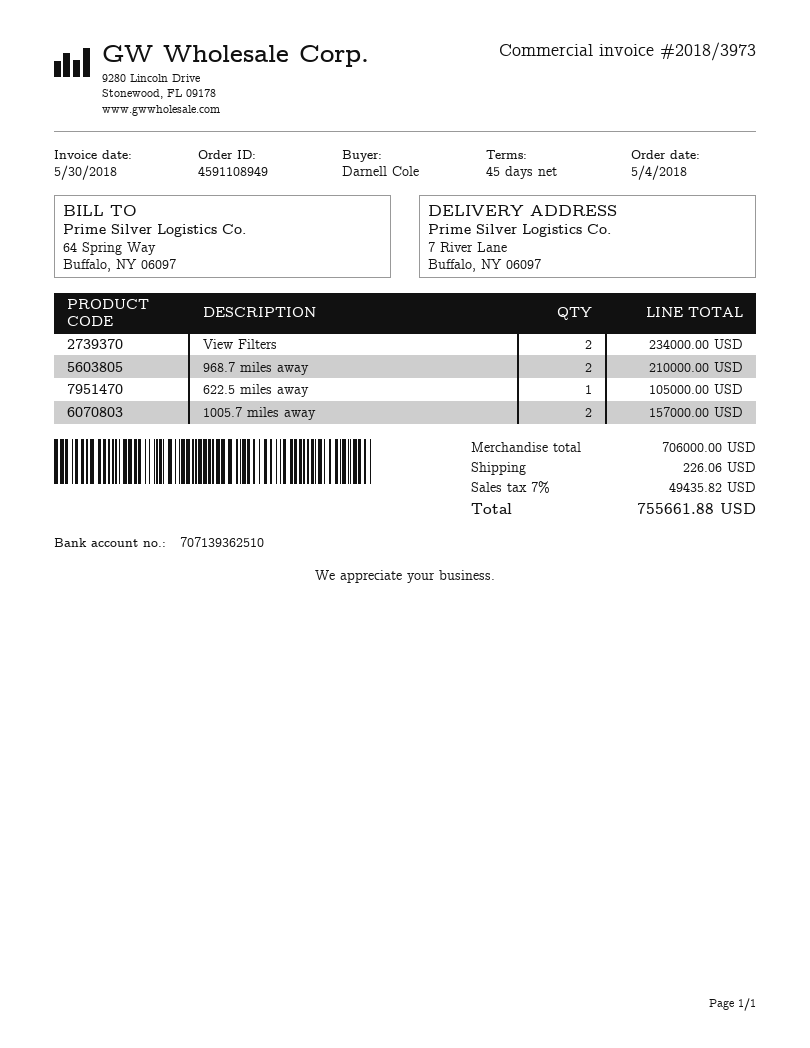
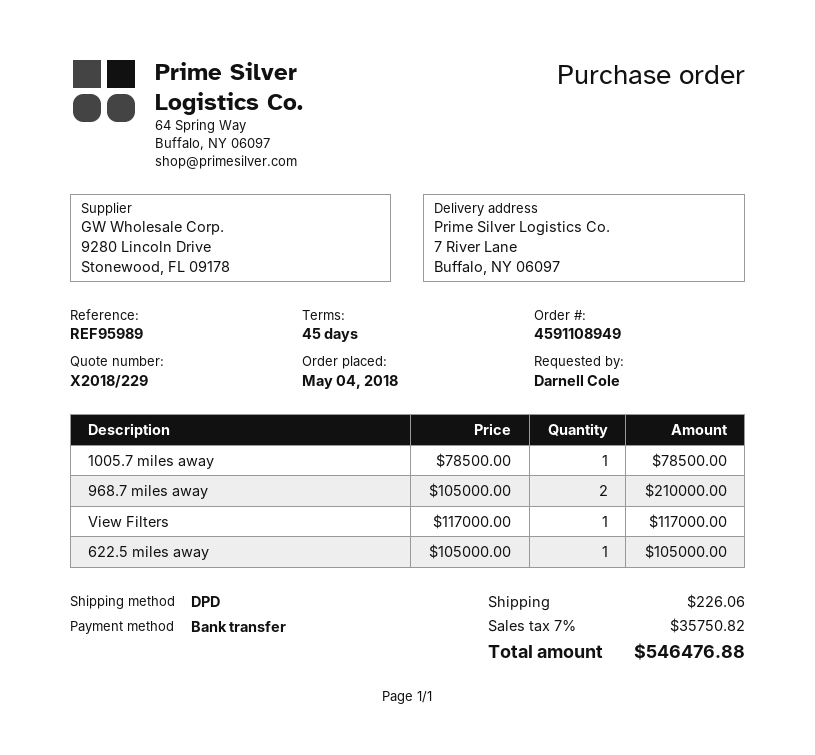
View Filters: 2 for 234000.00 -> 1 for 117000.00
1005.7 miles away: 2 for 157000.00 -> 1 for 78500.00
tax: 7% = 49435.82 -> 7% = 35750.82
total: 755661.88 -> 546476.88

